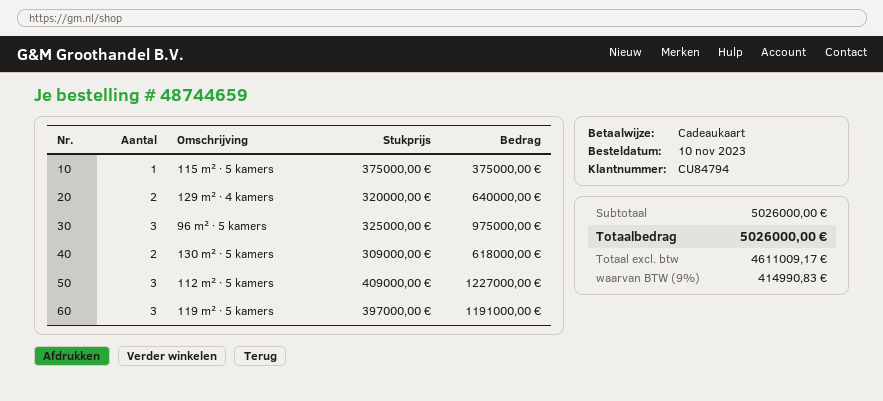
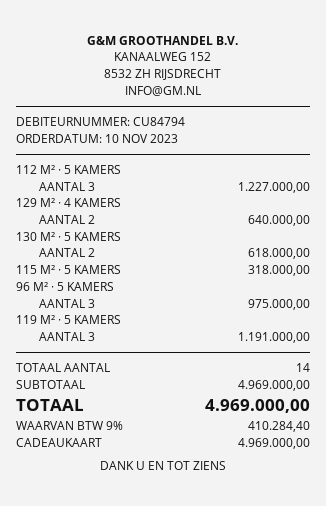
115 m² · 5 kamers: 1 for 375000.00 -> 1 for 318000.00
subtotal: 5026000.00 -> 4969000.00
tax: 9% = 414990.83 -> 9% = 410284.40
total: 5026000.00 -> 4969000.00

